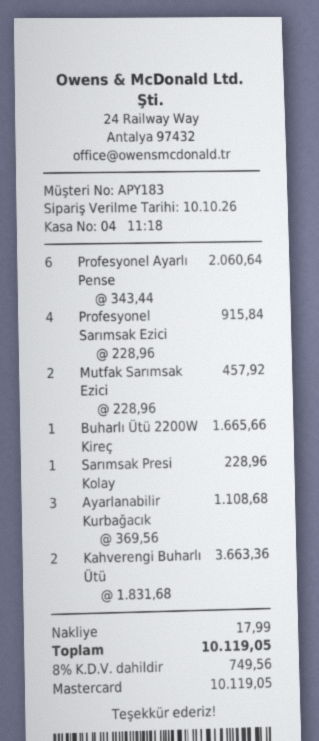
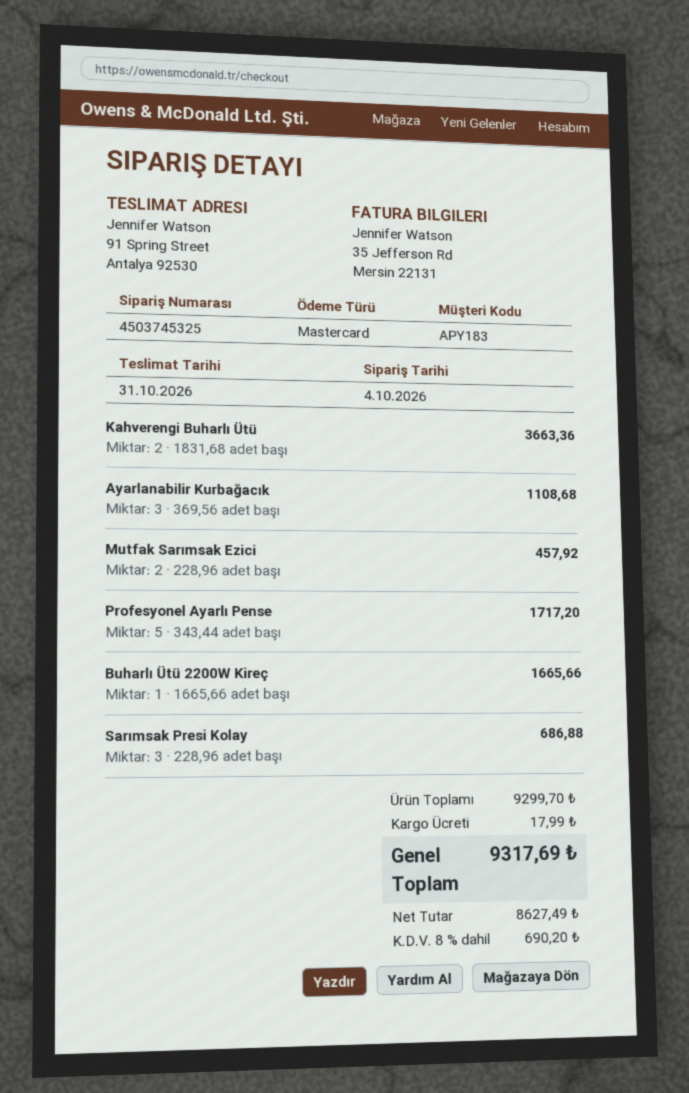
order date: 2026-10-10 -> 2026-10-04
Profesyonel Ayarlı Pense: 6 x 343.44 = 2060.64 -> 5 x 343.44 = 1717.20
Profesyonel Sarımsak Ezici: 4 x 228.96 = 915.84 -> none
Sarımsak Presi Kolay: 1 x 228.96 = 228.96 -> 3 x 228.96 = 686.88
tax: 8% = 749.56 -> 8% = 690.20
total: 10119.05 -> 9317.69

